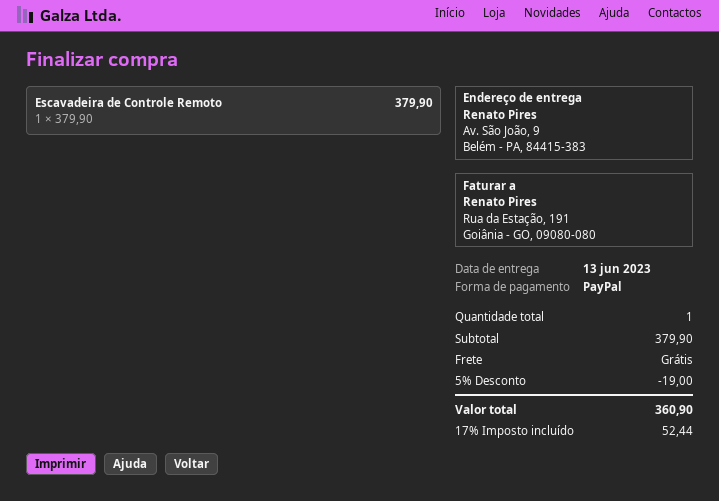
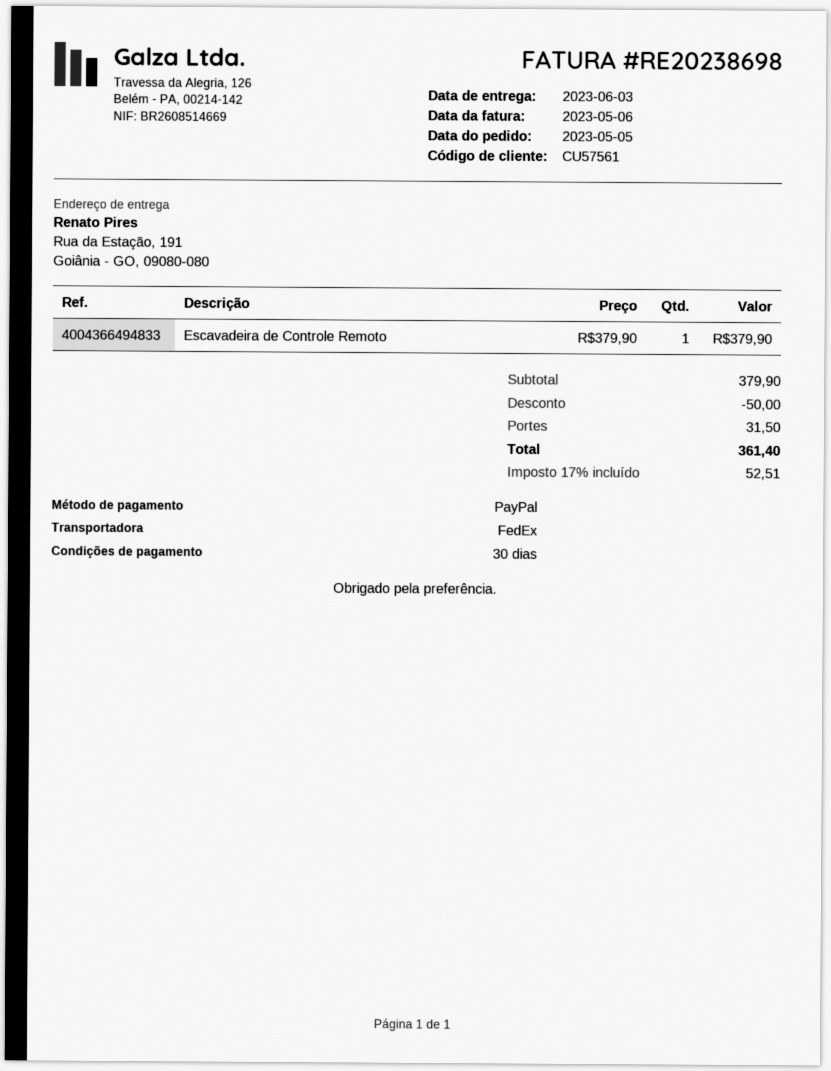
delivery date: 2023-06-13 -> 2023-06-03
ship to: Av. São João, 9, Belém - PA, 84415-383 -> Rua da Estação, 191, Goiânia - GO, 09080-080
discount: 19.00 -> 50.00
shipping: 0.00 -> 31.50
tax: 17% = 52.44 -> 17% = 52.51
total: 360.90 -> 361.40

